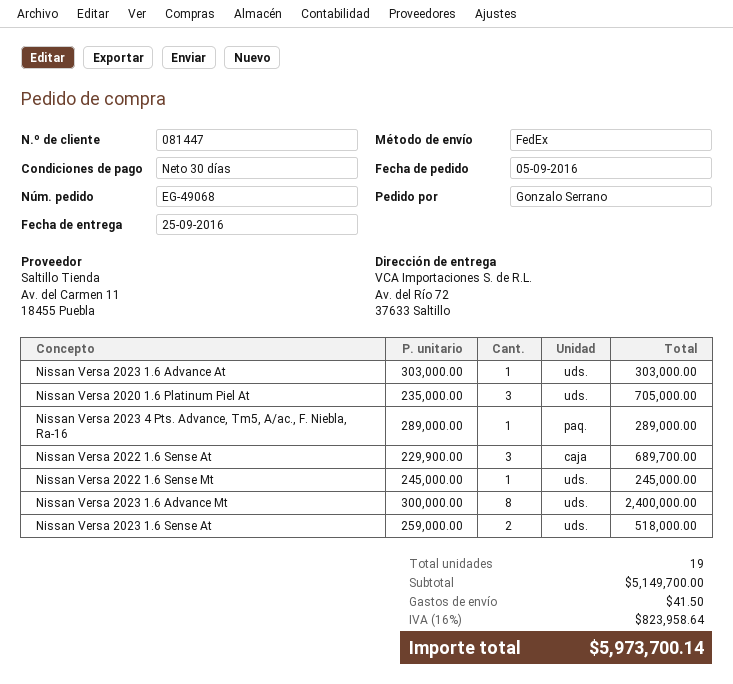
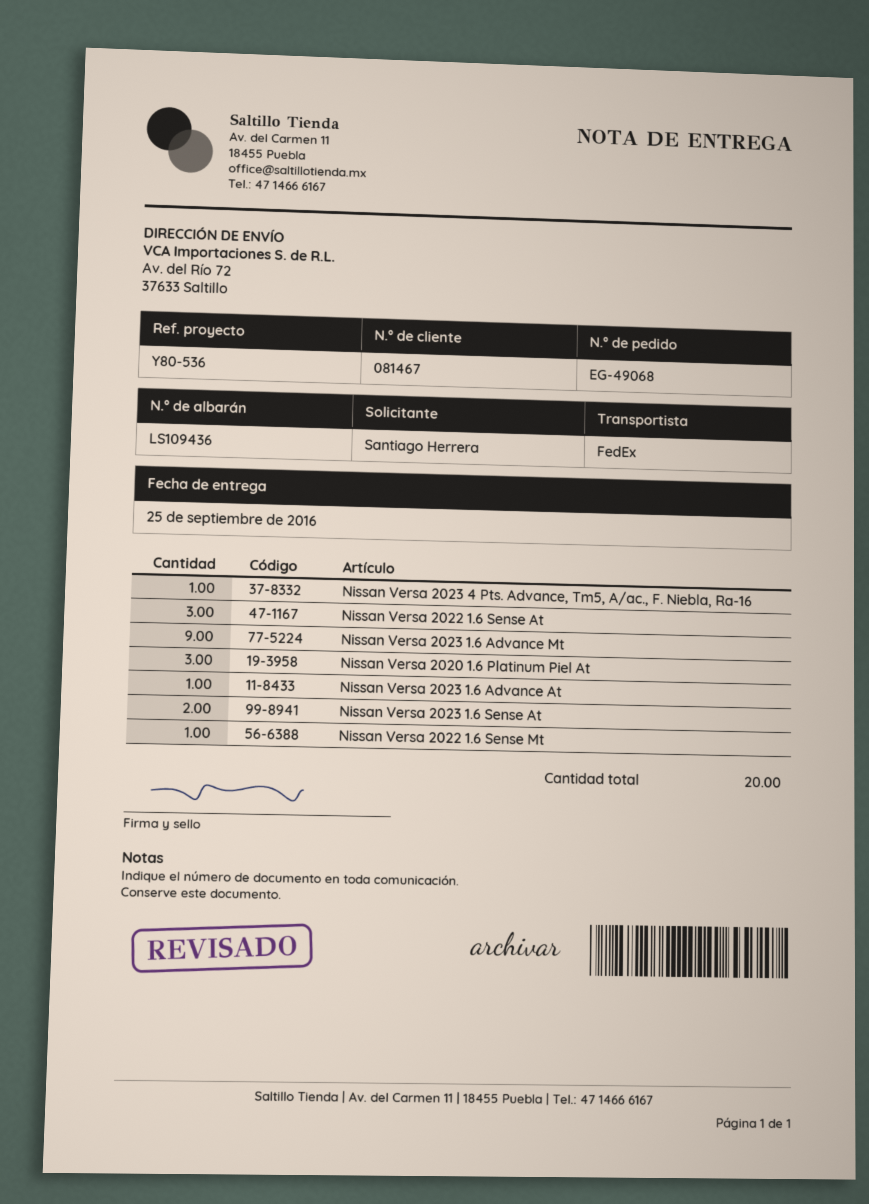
customer number: 081447 -> 081467
ordered by: Gonzalo Serrano -> Santiago Herrera
Nissan Versa 2023 1.6 Advance Mt: 8 -> 9
total quantity: 19 -> 20

